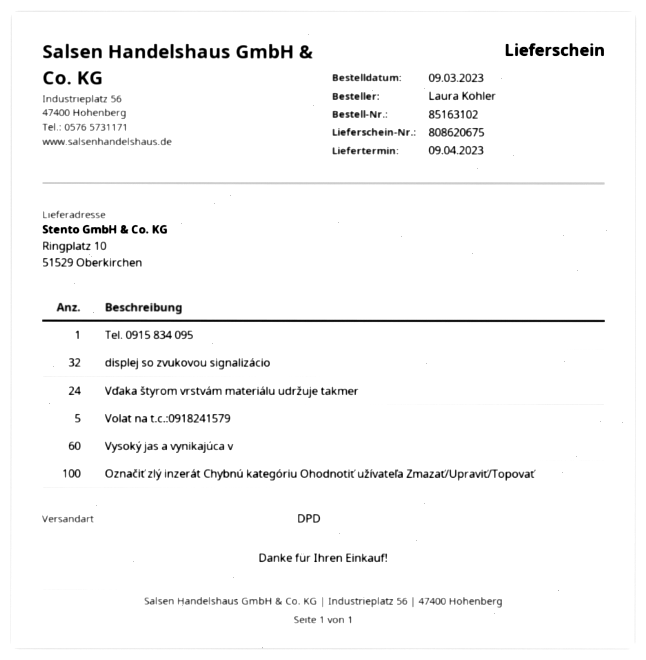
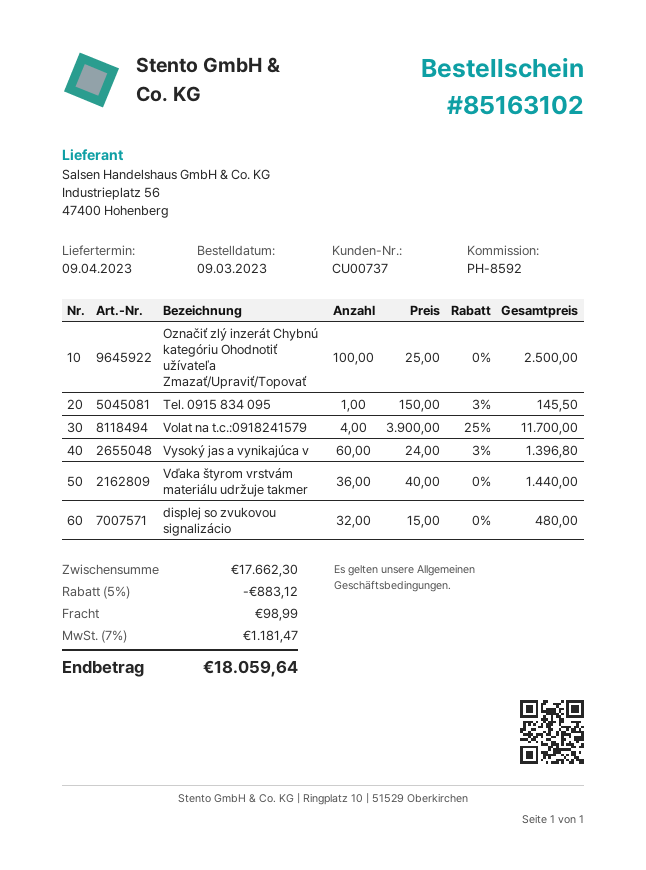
Vďaka štyrom vrstvám materiálu udržuje takmer: 24 -> 36
Volat na t.c.:0918241579: 5 -> 4

